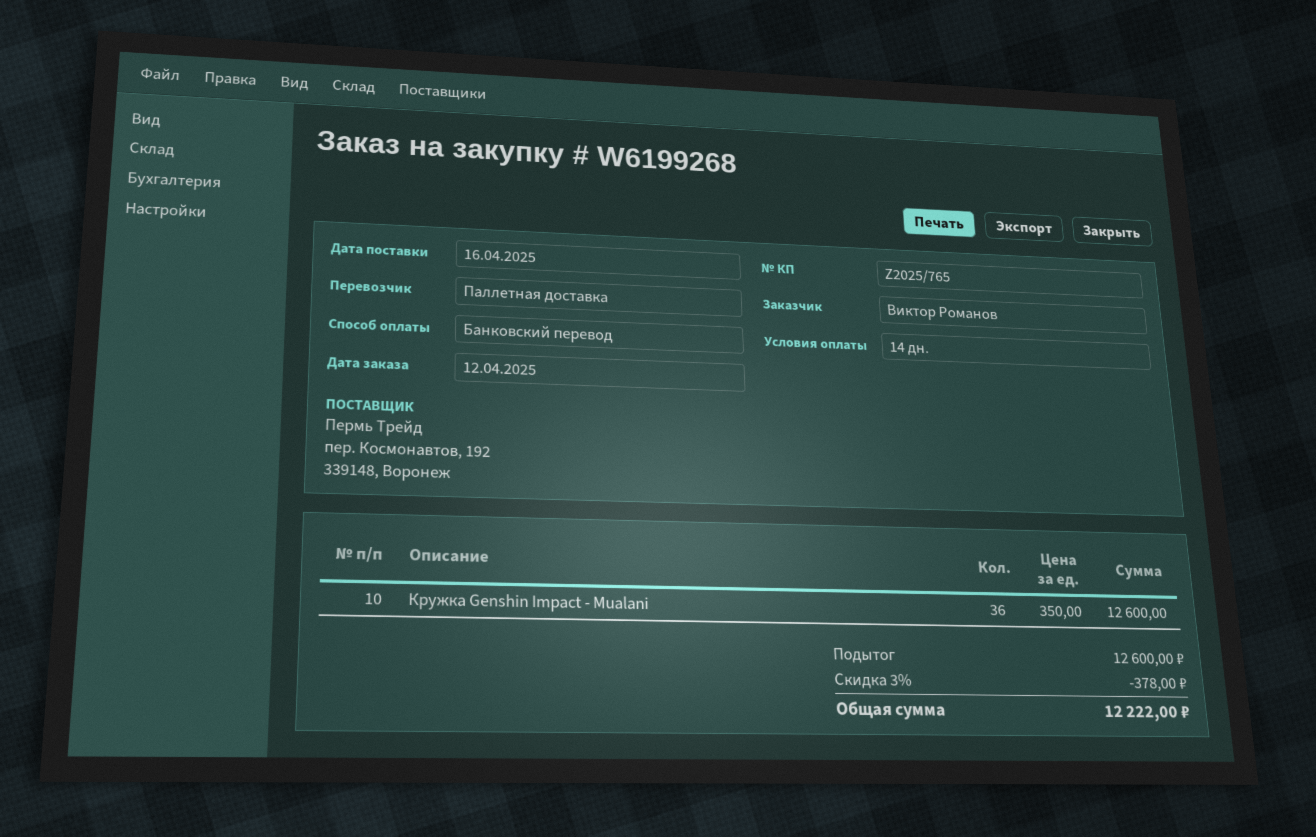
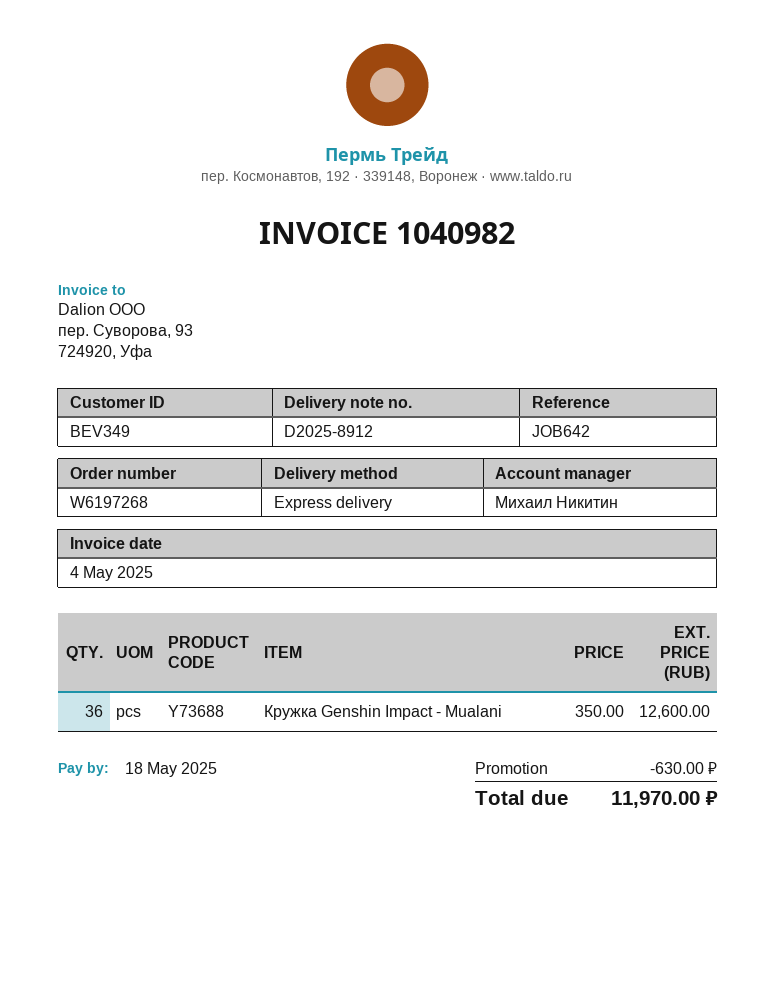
order number: W6199268 -> W6197268
shipping method: pallet freight -> express
discount: 378.00 -> 630.00
total: 12222.00 -> 11970.00

